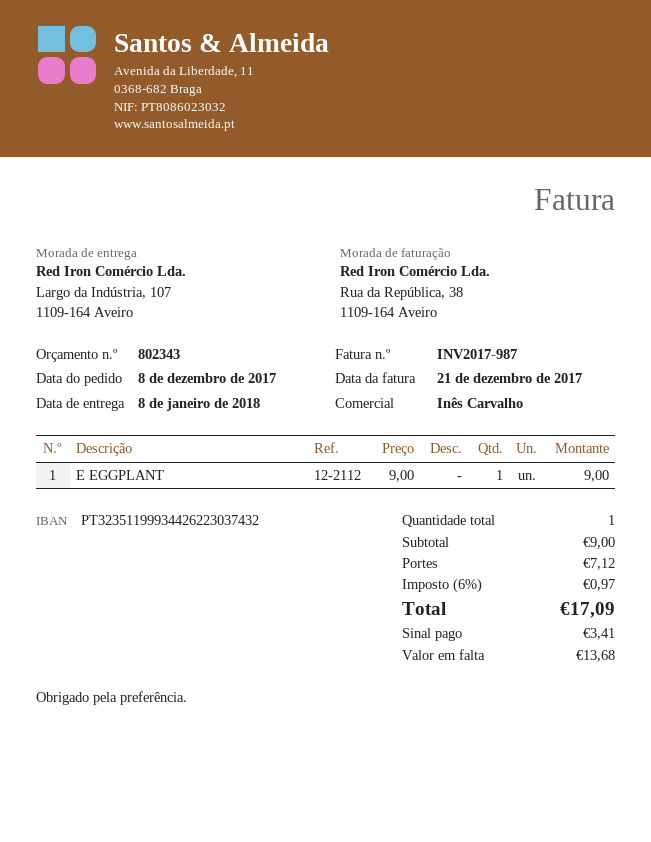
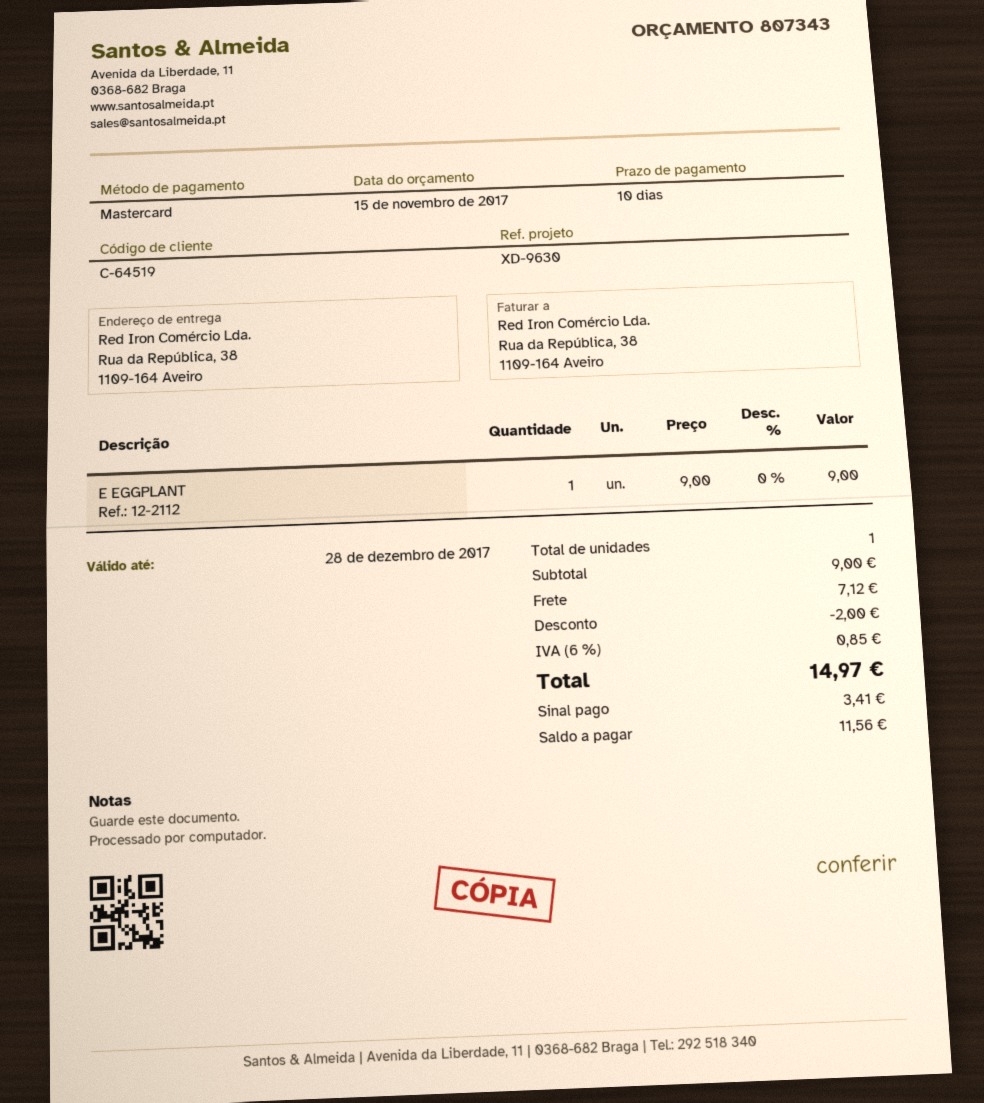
quote number: 802343 -> 807343
ship to: Largo da Indústria, 107, 1109-164 Aveiro -> Rua da República, 38, 1109-164 Aveiro
discount: none -> 2.00
tax: 6% = 0.97 -> 6% = 0.85
total: 17.09 -> 14.97
balance: 13.68 -> 11.56

